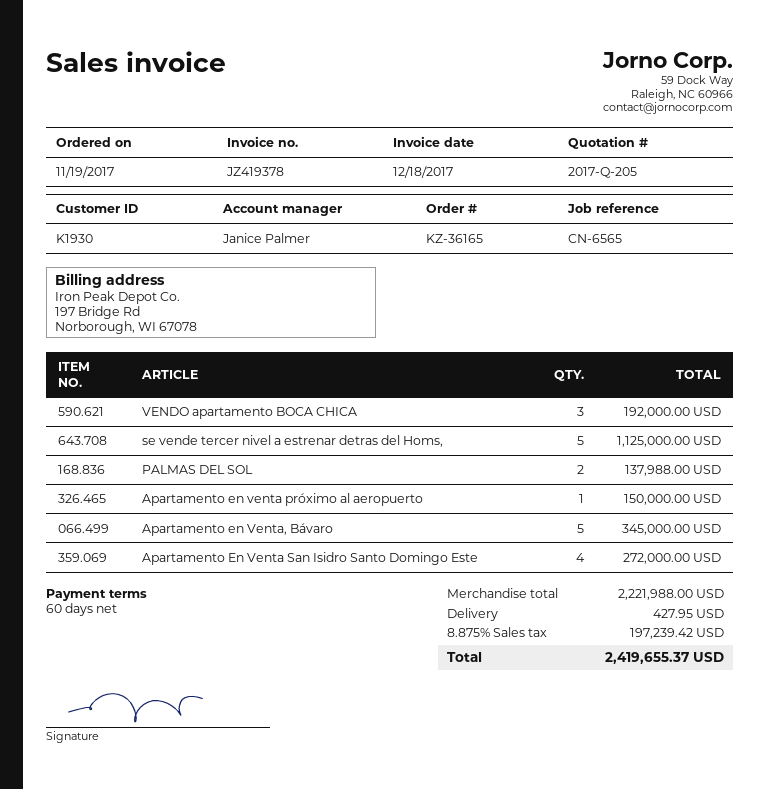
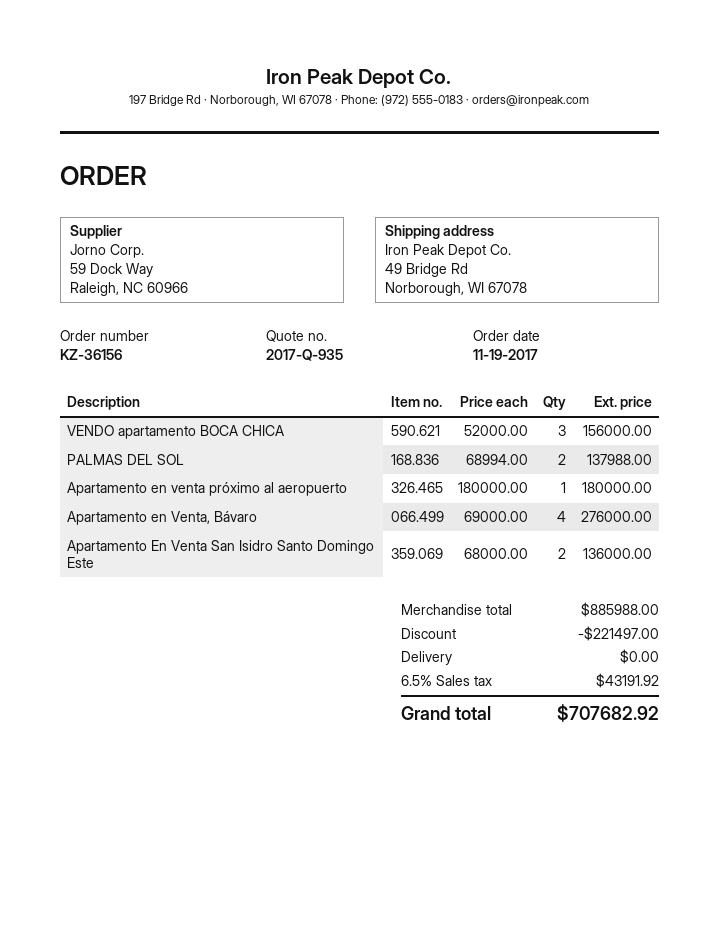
quote number: 2017-Q-205 -> 2017-Q-935
order number: KZ-36165 -> KZ-36156
VENDO apartamento BOCA CHICA: 3 for 192000.00 -> 3 for 156000.00
se vende tercer nivel a estrenar detras del Homs,: 5 for 1125000.00 -> none
Apartamento en venta próximo al aeropuerto: 1 for 150000.00 -> 1 for 180000.00
Apartamento en Venta, Bávaro: 5 for 345000.00 -> 4 for 276000.00
Apartamento En Venta San Isidro Santo Domingo Este: 4 for 272000.00 -> 2 for 136000.00
subtotal: 2221988.00 -> 885988.00
discount: none -> 221497.00
shipping: 427.95 -> 0.00
tax: 8.875% = 197239.42 -> 6.5% = 43191.92
total: 2419655.37 -> 707682.92

